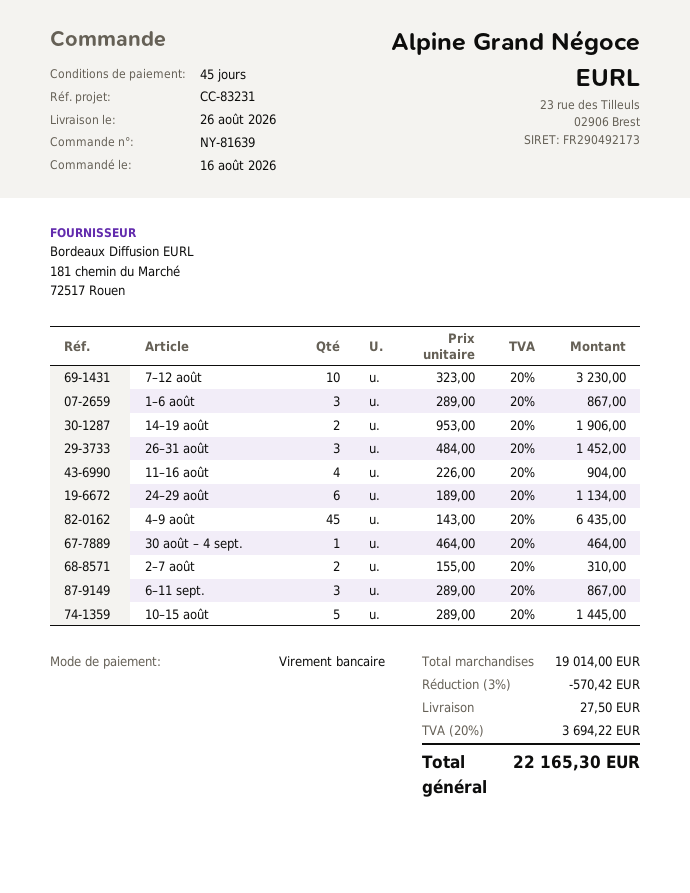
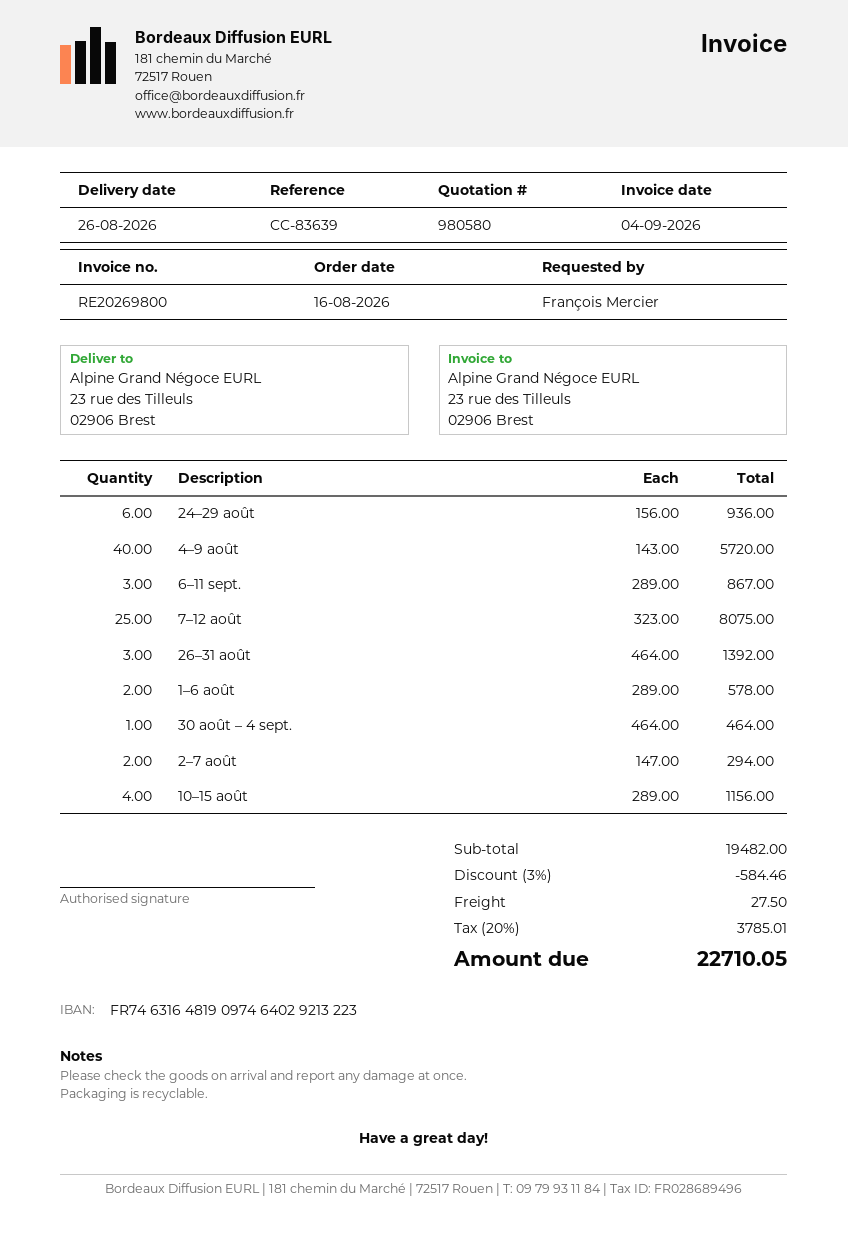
reference: CC-83231 -> CC-83639
7–12 août: 10 x 323.00 = 3230.00 -> 25 x 323.00 = 8075.00
1–6 août: 3 x 289.00 = 867.00 -> 2 x 289.00 = 578.00
14–19 août: 2 x 953.00 = 1906.00 -> none
26–31 août: 3 x 484.00 = 1452.00 -> 3 x 464.00 = 1392.00
11–16 août: 4 x 226.00 = 904.00 -> none
24–29 août: 6 x 189.00 = 1134.00 -> 6 x 156.00 = 936.00
4–9 août: 45 x 143.00 = 6435.00 -> 40 x 143.00 = 5720.00
2–7 août: 2 x 155.00 = 310.00 -> 2 x 147.00 = 294.00
10–15 août: 5 x 289.00 = 1445.00 -> 4 x 289.00 = 1156.00
subtotal: 19014.00 -> 19482.00
discount: 3% = 570.42 -> 3% = 584.46
tax: 20% = 3694.22 -> 20% = 3785.01
total: 22165.30 -> 22710.05

